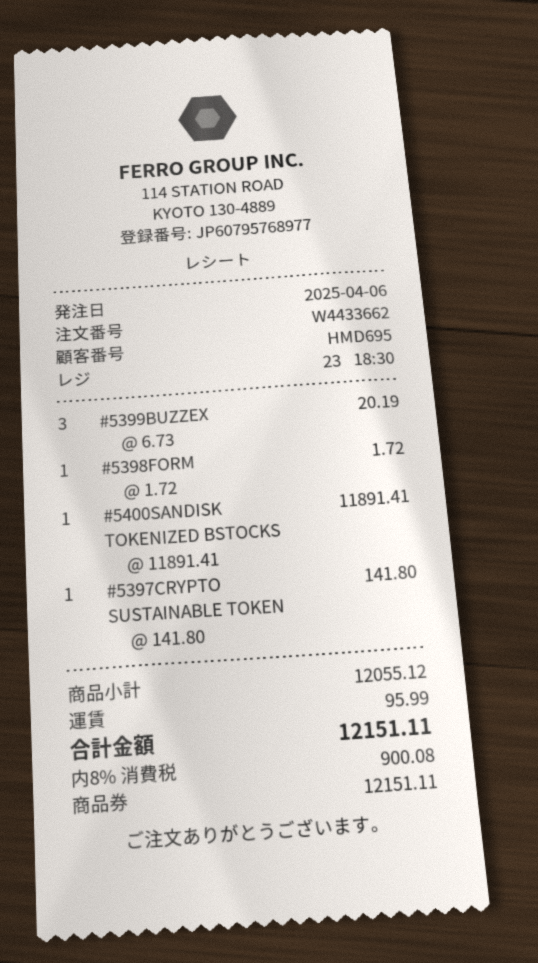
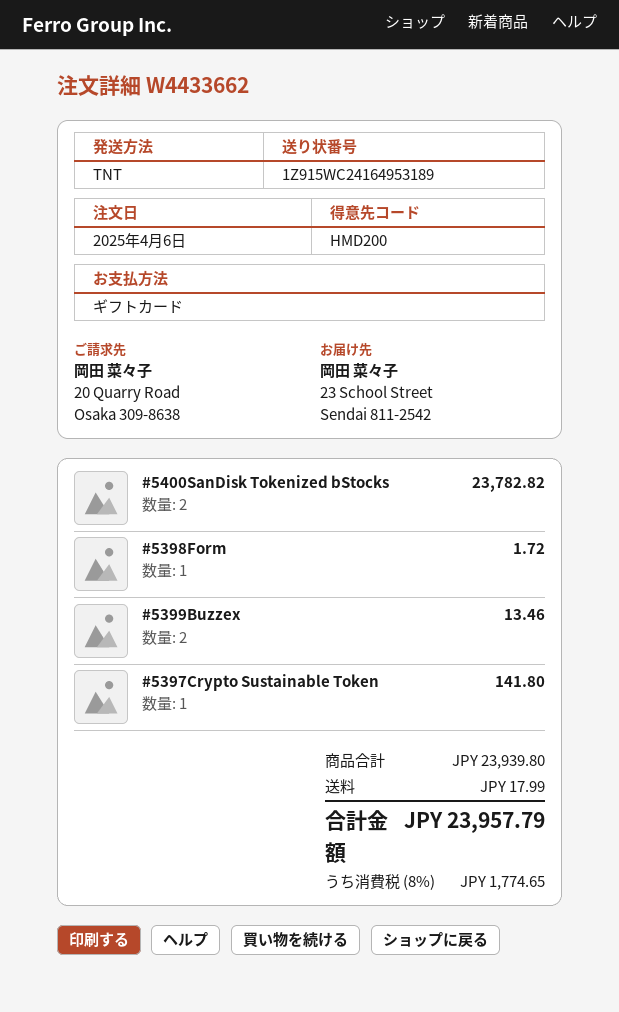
customer number: HMD695 -> HMD200
#5399BUZZEX: 3 for 20.19 -> 2 for 13.46
#5400SANDISK TOKENIZED BSTOCKS: 1 for 11891.41 -> 2 for 23782.82
subtotal: 12055.12 -> 23939.80
shipping: 95.99 -> 17.99
tax: 8% = 900.08 -> 8% = 1774.65
total: 12151.11 -> 23957.79

